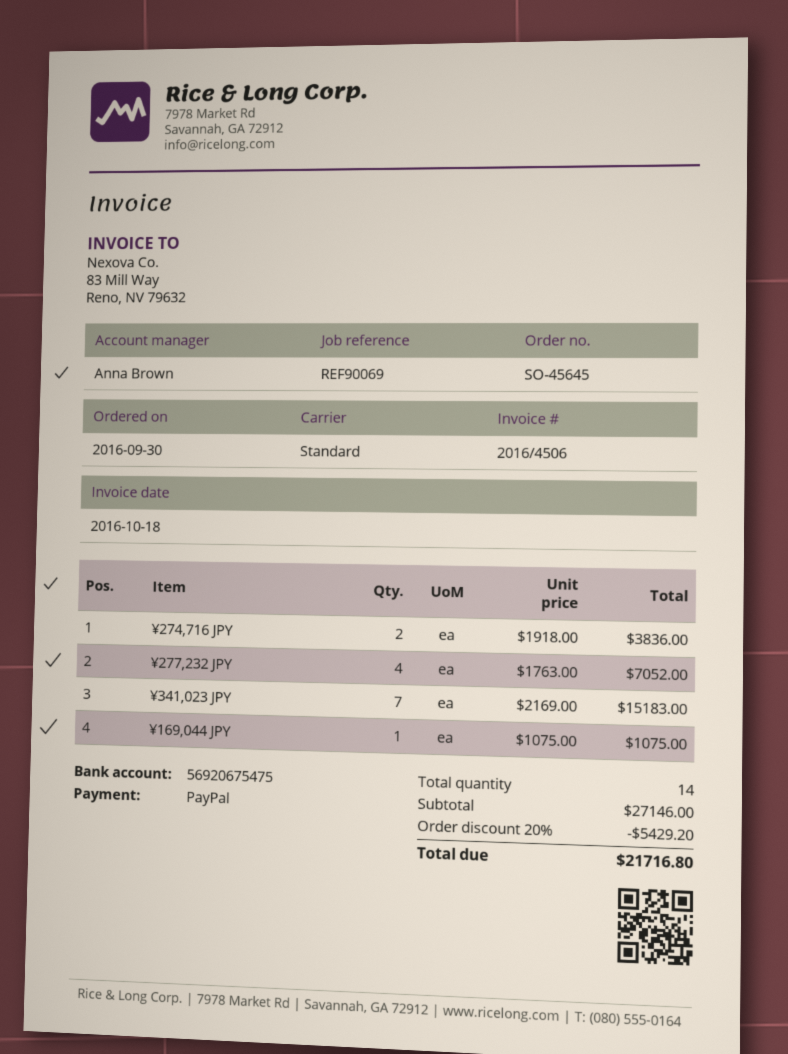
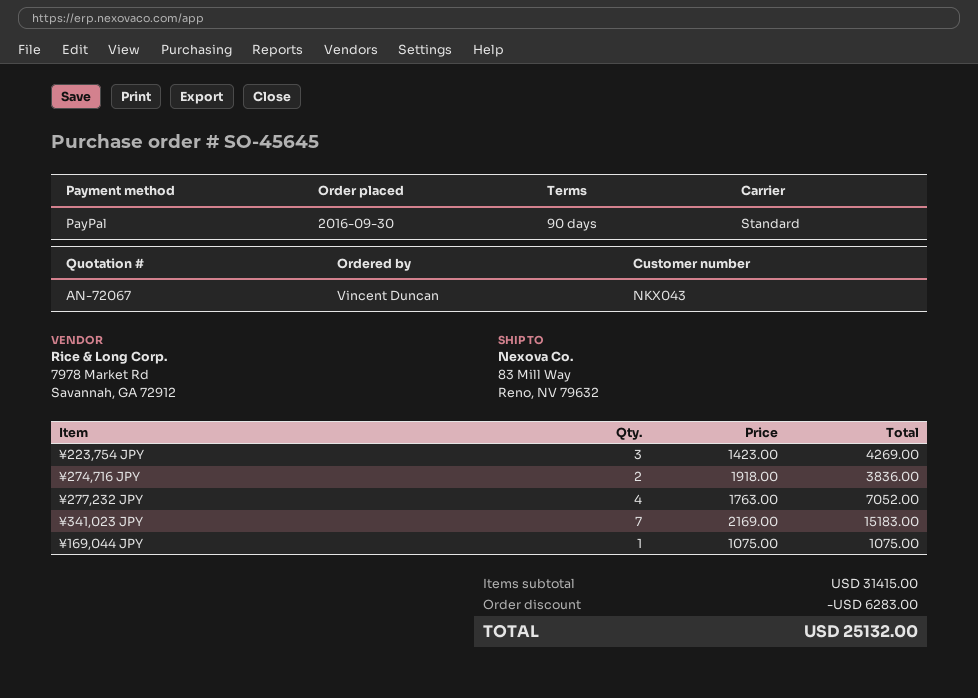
¥223,754 JPY: none -> 3 x 1423.00 = 4269.00
subtotal: 27146.00 -> 31415.00
discount: 5429.20 -> 6283.00
total: 21716.80 -> 25132.00

